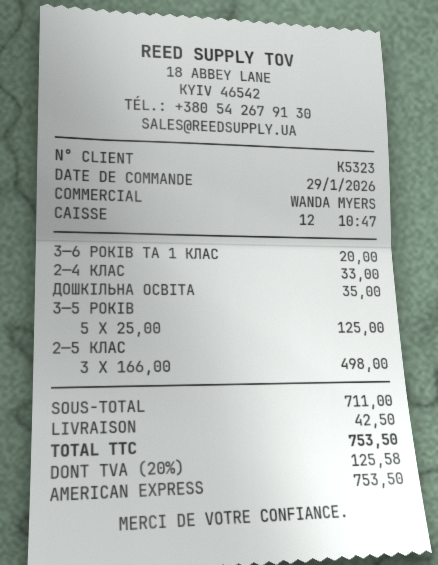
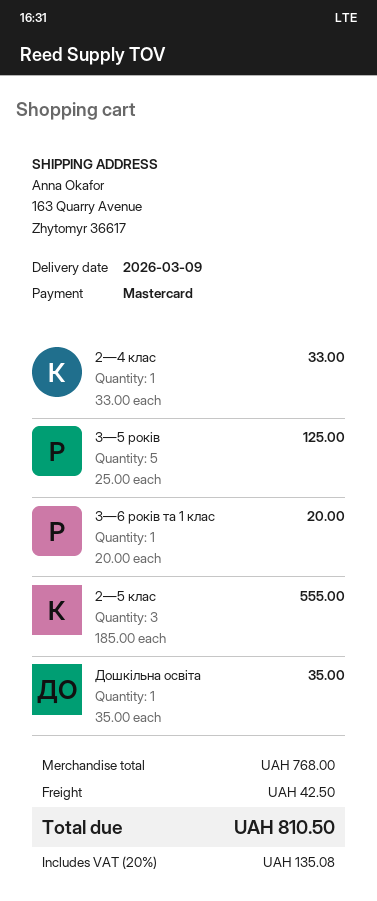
payment method: American Express -> Mastercard
2—5 КЛАС: 3 x 166.00 = 498.00 -> 3 x 185.00 = 555.00
subtotal: 711.00 -> 768.00
tax: 20% = 125.58 -> 20% = 135.08
total: 753.50 -> 810.50

